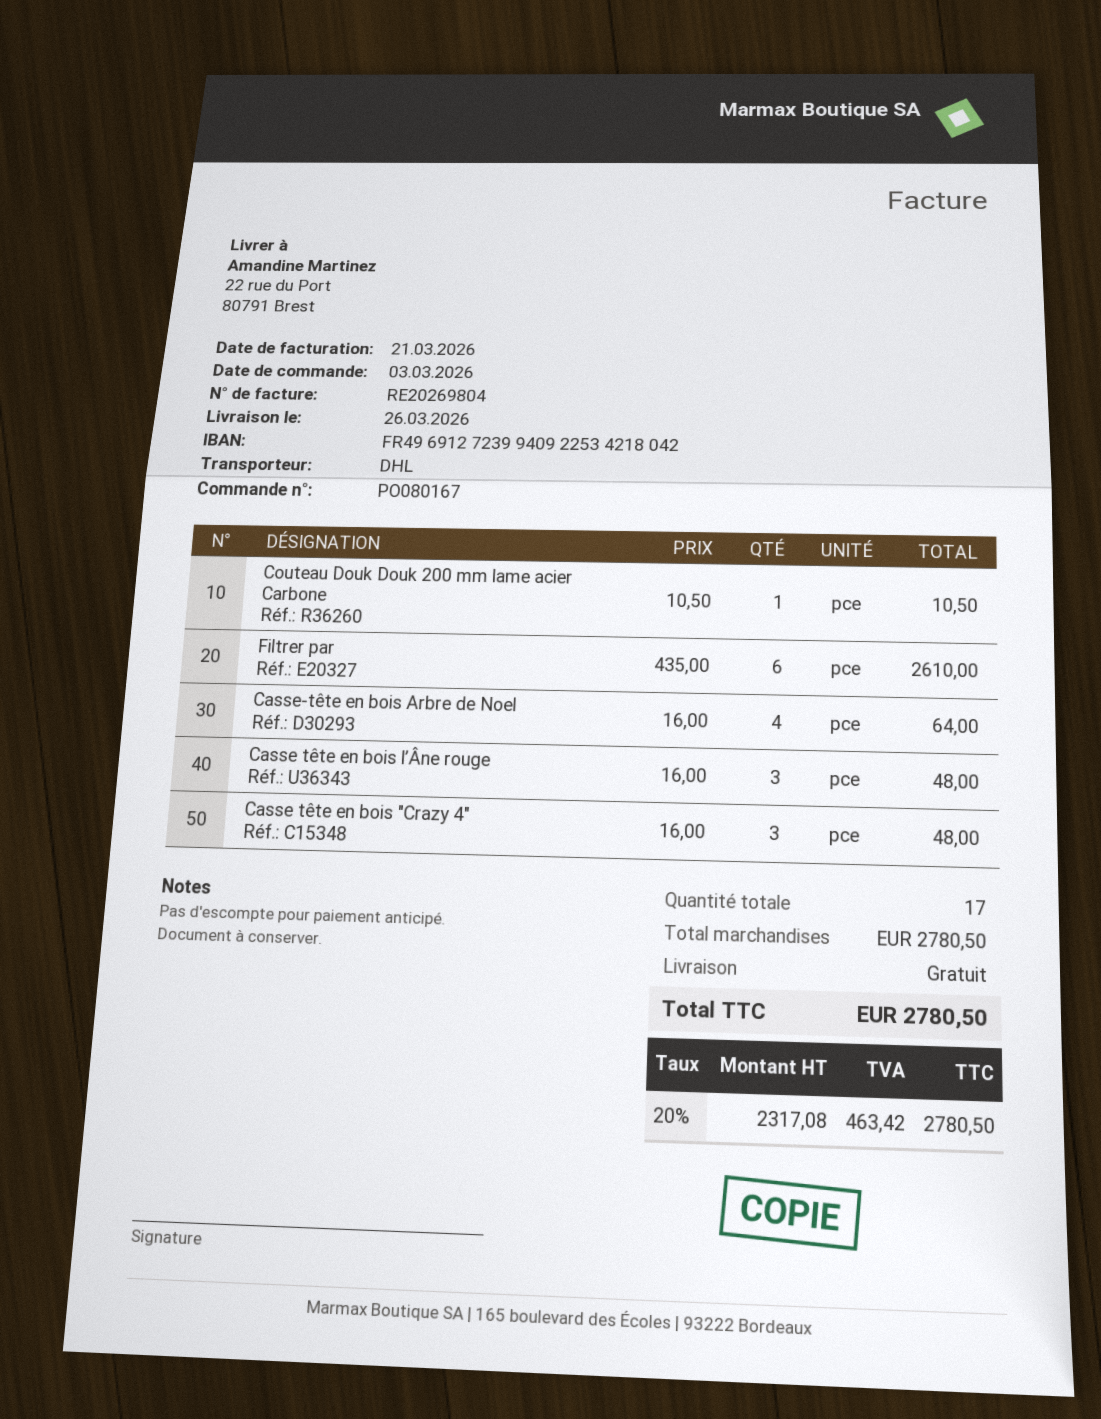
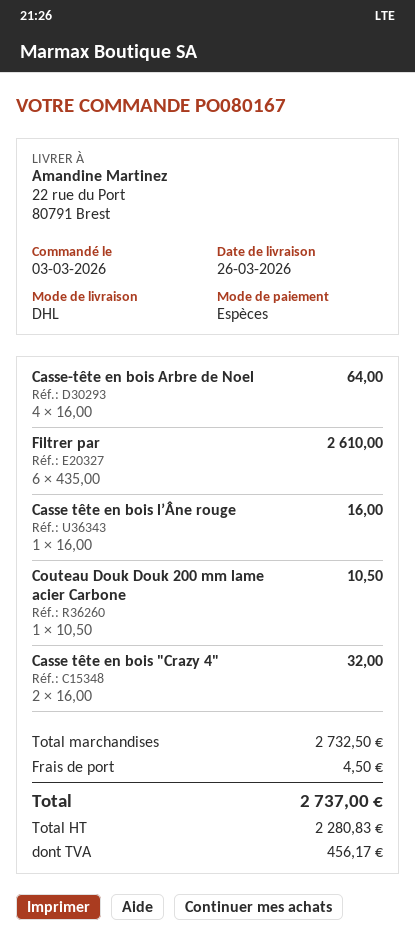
Casse tête en bois l’Âne rouge: 3 x 16.00 = 48.00 -> 1 x 16.00 = 16.00
Casse tête en bois "Crazy 4": 3 x 16.00 = 48.00 -> 2 x 16.00 = 32.00
subtotal: 2780.50 -> 2732.50
shipping: 0.00 -> 4.50
net: 2317.08 -> 2280.83
tax: 463.42 -> 456.17
total: 2780.50 -> 2737.00

